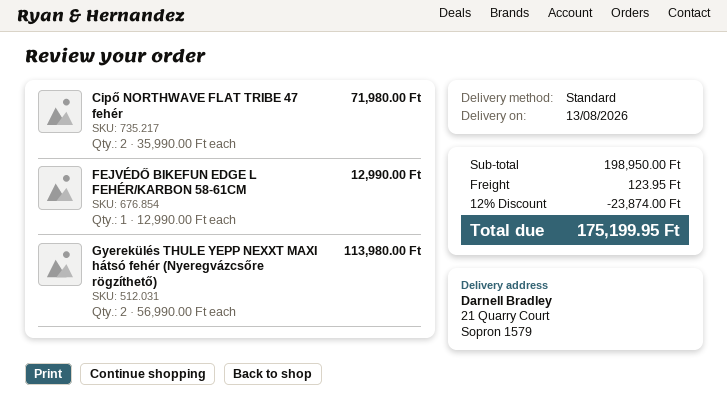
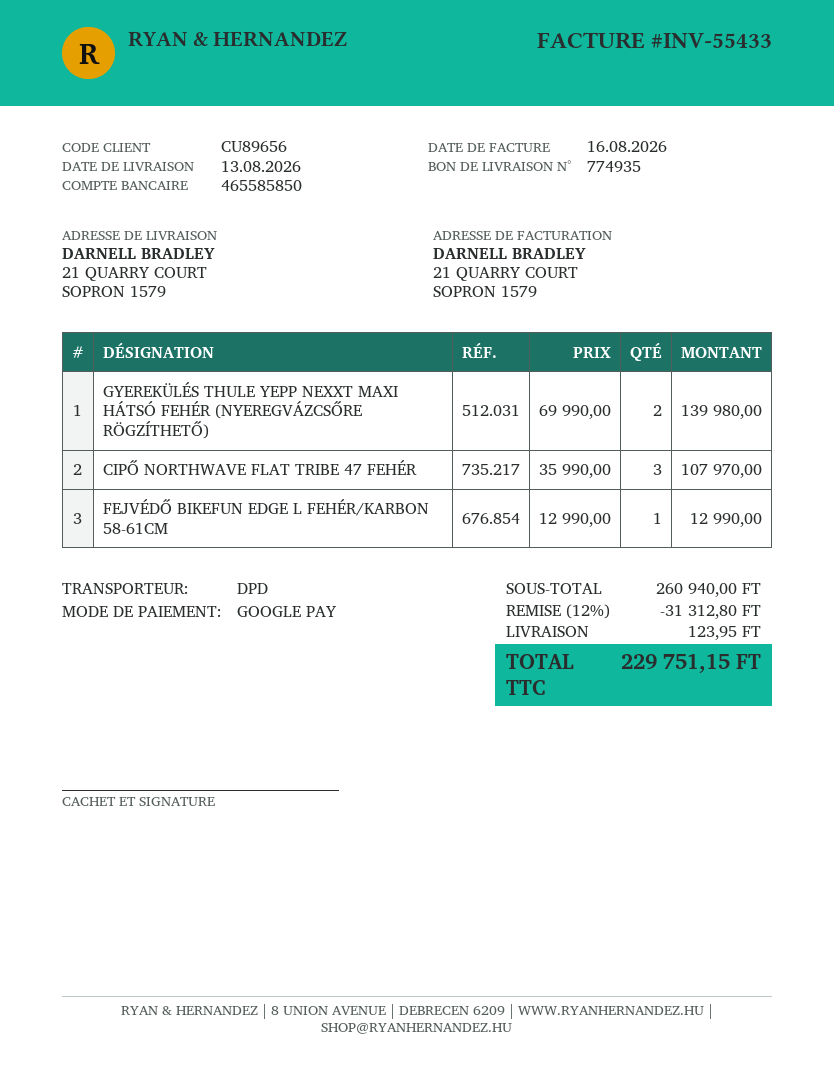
shipping method: standard -> DPD
Cipő NORTHWAVE FLAT TRIBE 47 fehér: 2 x 35990.00 = 71980.00 -> 3 x 35990.00 = 107970.00
Gyerekülés THULE YEPP NEXXT MAXI hátsó fehér (Nyeregvázcsőre rögzíthető): 2 x 56990.00 = 113980.00 -> 2 x 69990.00 = 139980.00
subtotal: 198950.00 -> 260940.00
discount: 12% = 23874.00 -> 12% = 31312.80
total: 175199.95 -> 229751.15

